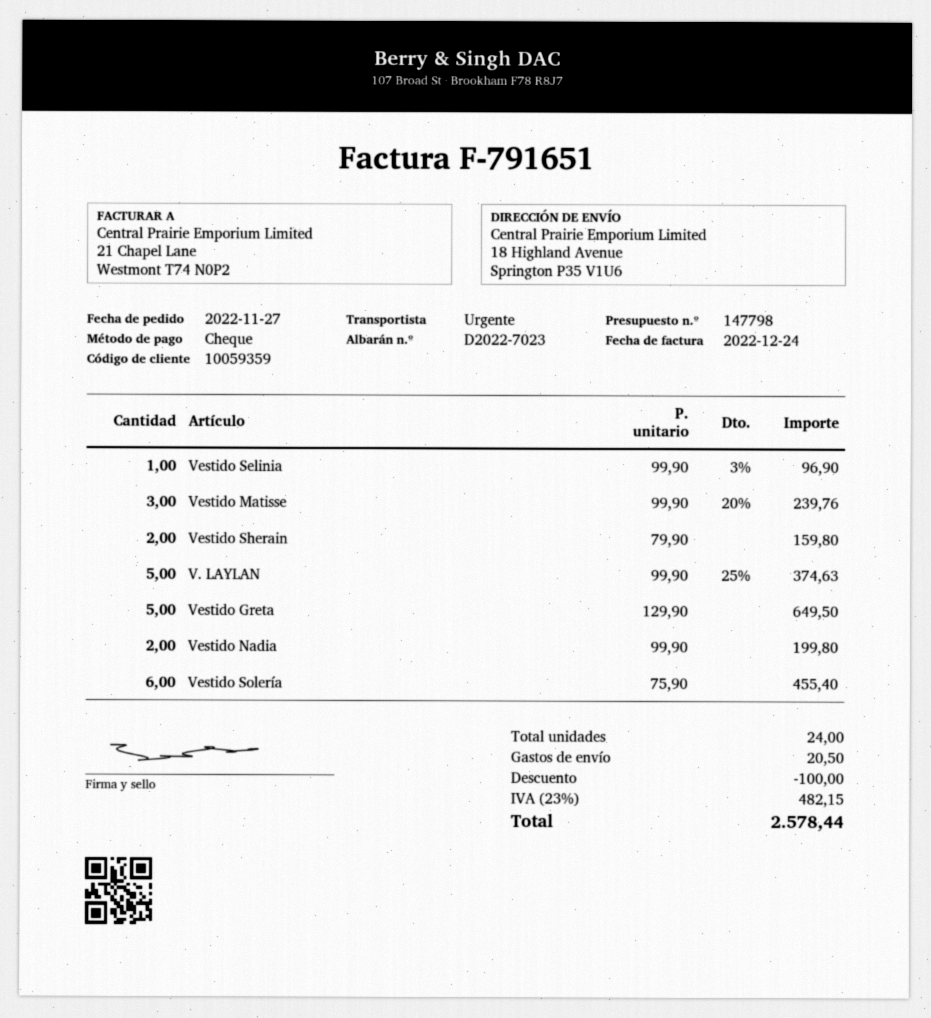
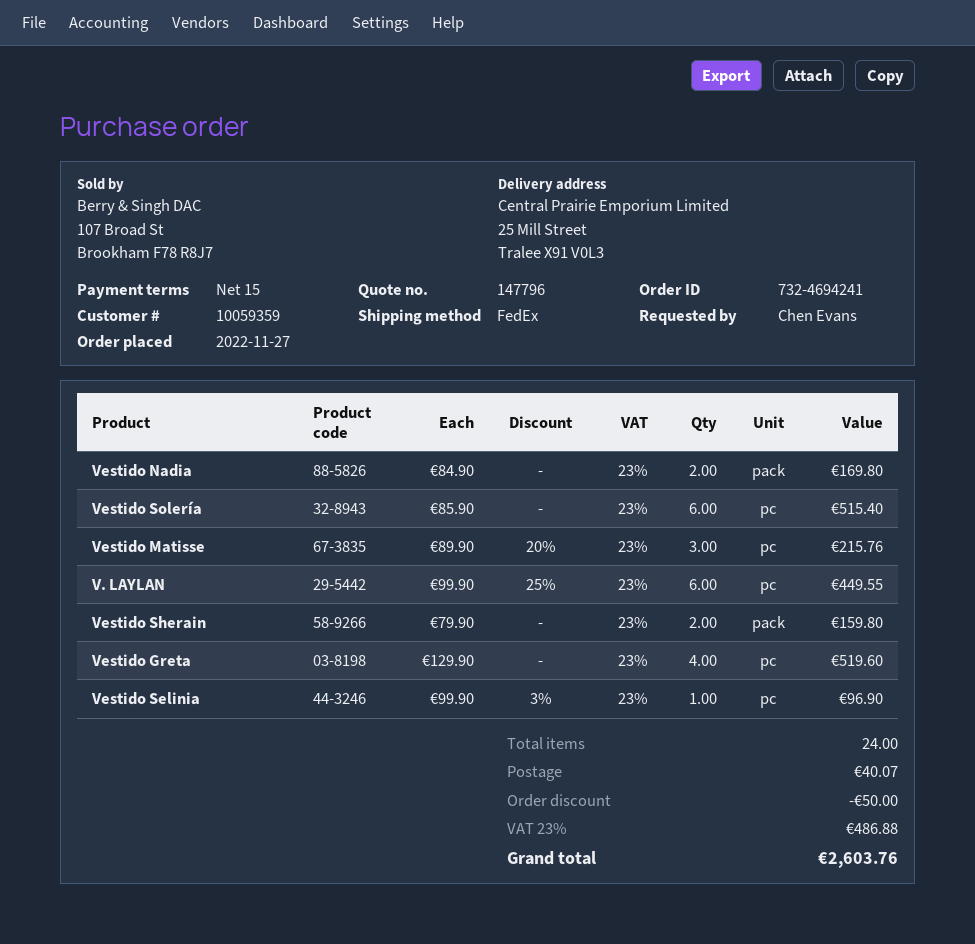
quote number: 147798 -> 147796
shipping method: express -> FedEx
ship to: 18 Highland Avenue, Springton P35 V1U6 -> 25 Mill Street, Tralee X91 V0L3
Vestido Matisse: 3 x 99.90 - 20% = 239.76 -> 3 x 89.90 - 20% = 215.76
V. LAYLAN: 5 x 99.90 - 25% = 374.63 -> 6 x 99.90 - 25% = 449.55
Vestido Greta: 5 x 129.90 = 649.50 -> 4 x 129.90 = 519.60
Vestido Nadia: 2 x 99.90 = 199.80 -> 2 x 84.90 = 169.80
Vestido Solería: 6 x 75.90 = 455.40 -> 6 x 85.90 = 515.40
discount: 100.00 -> 50.00
shipping: 20.50 -> 40.07
tax: 23% = 482.15 -> 23% = 486.88
total: 2578.44 -> 2603.76

